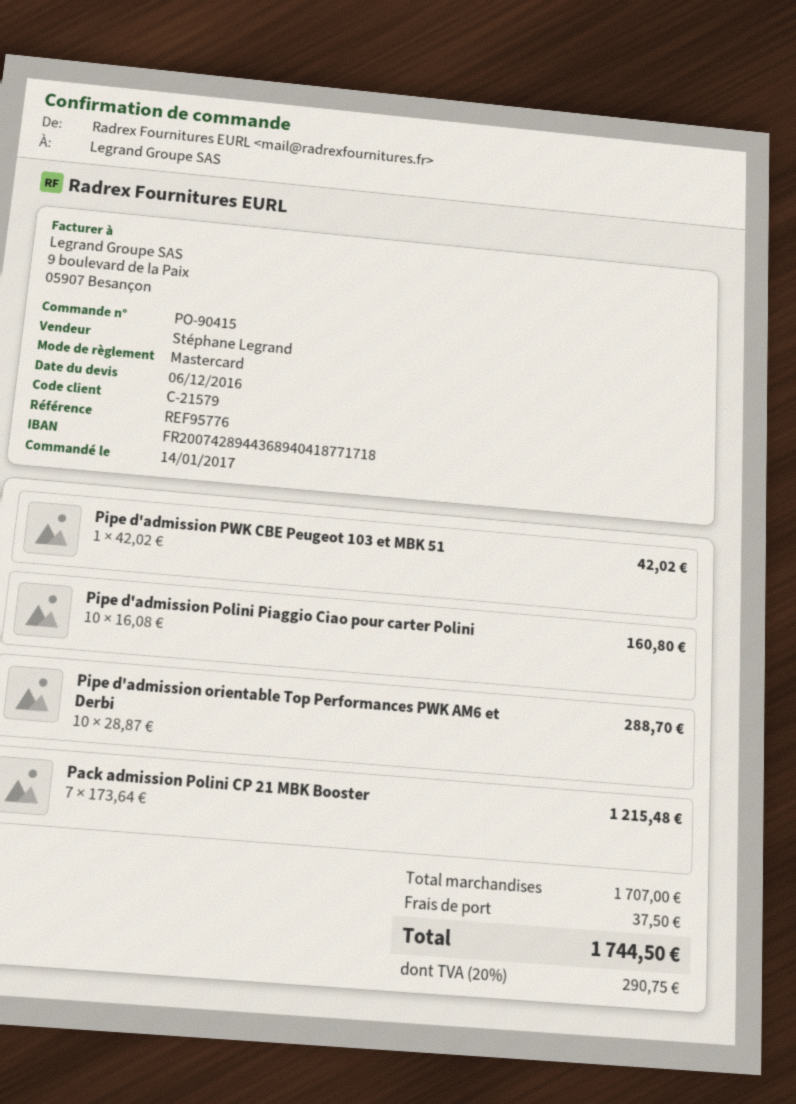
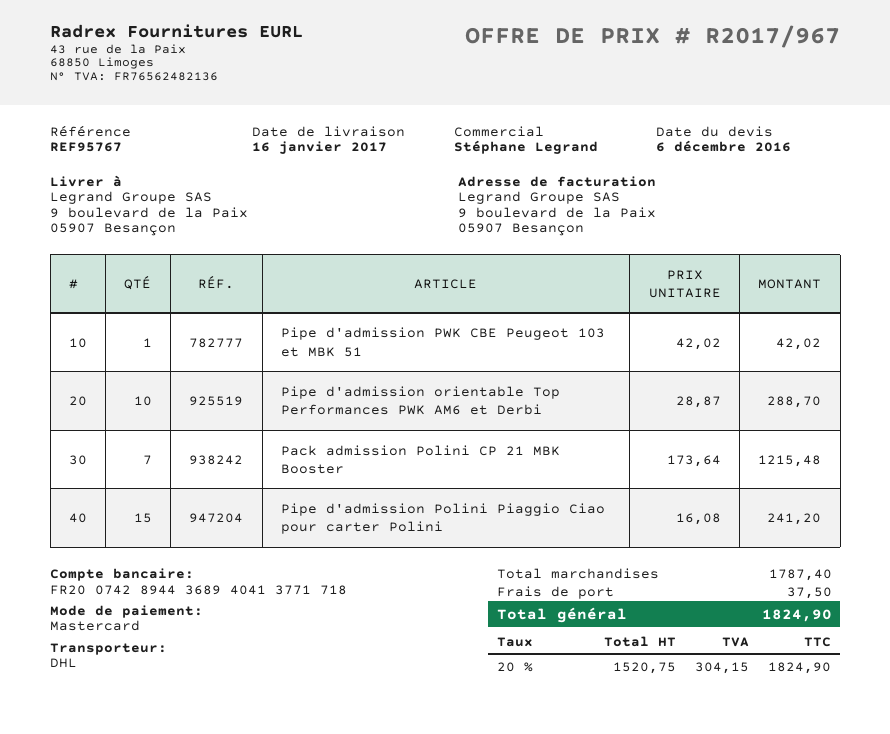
reference: REF95776 -> REF95767
bank account: FR2007428944368940418771718 -> FR2007428944368940413771718
Pipe d'admission Polini Piaggio Ciao pour carter Polini: 10 x 16.08 = 160.80 -> 15 x 16.08 = 241.20
subtotal: 1707.00 -> 1787.40
tax: 20% = 290.75 -> 20% = 304.15
total: 1744.50 -> 1824.90

